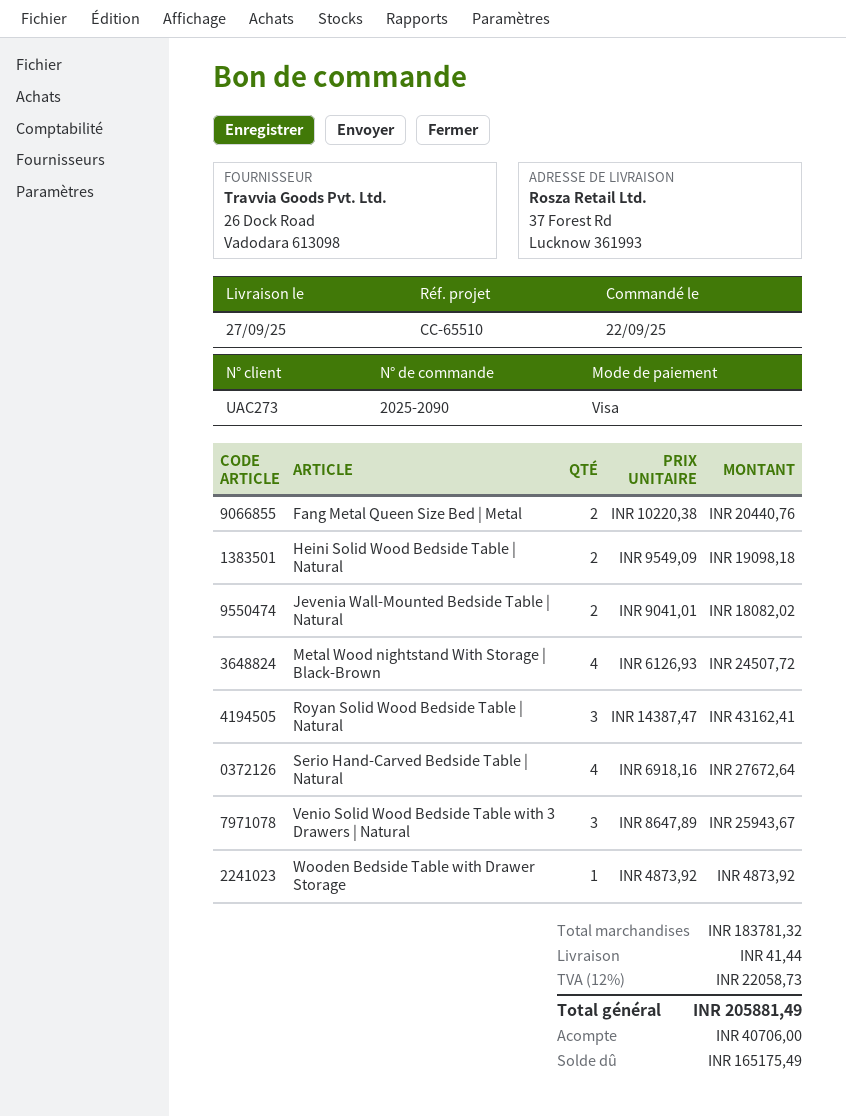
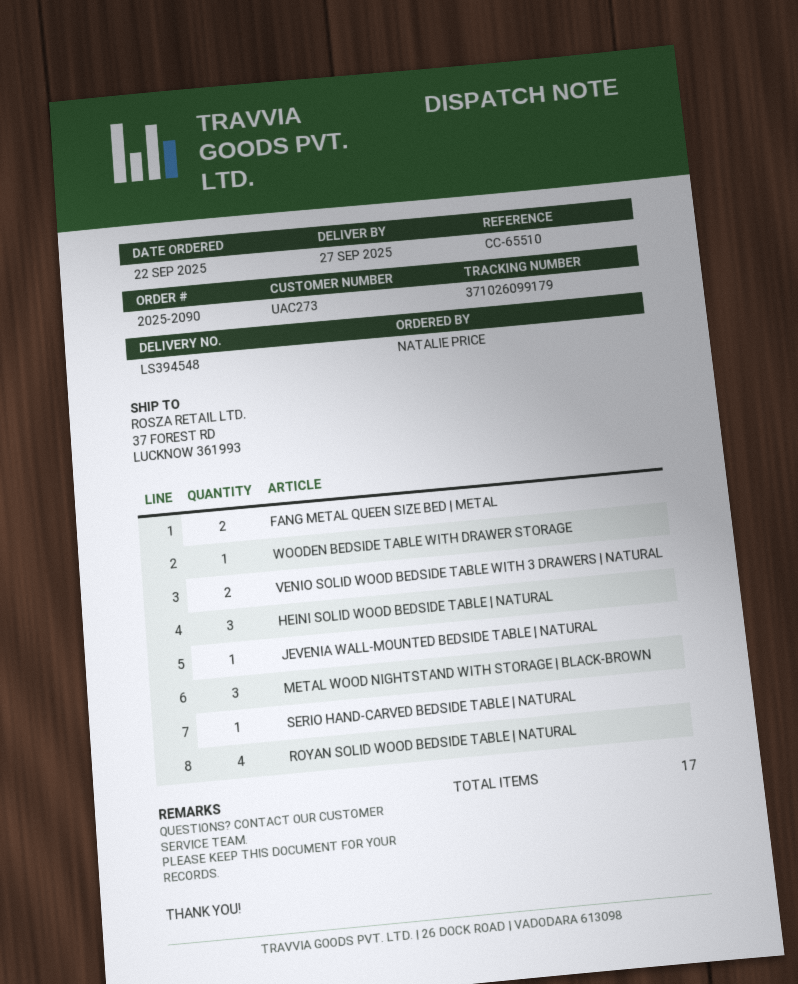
Heini Solid Wood Bedside Table | Natural: 2 -> 3
Jevenia Wall-Mounted Bedside Table | Natural: 2 -> 1
Metal Wood nightstand With Storage | Black-Brown: 4 -> 3
Royan Solid Wood Bedside Table | Natural: 3 -> 4
Serio Hand-Carved Bedside Table | Natural: 4 -> 1
Venio Solid Wood Bedside Table with 3 Drawers | Natural: 3 -> 2

